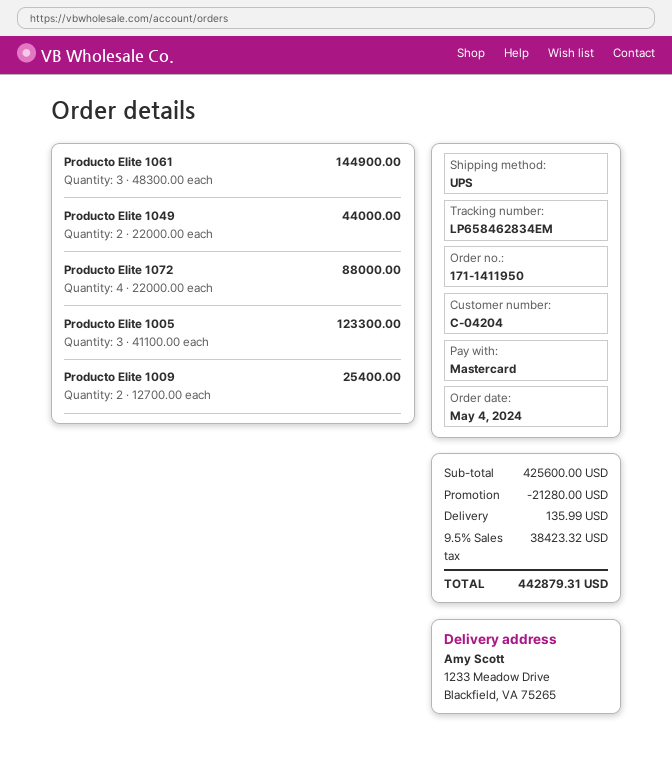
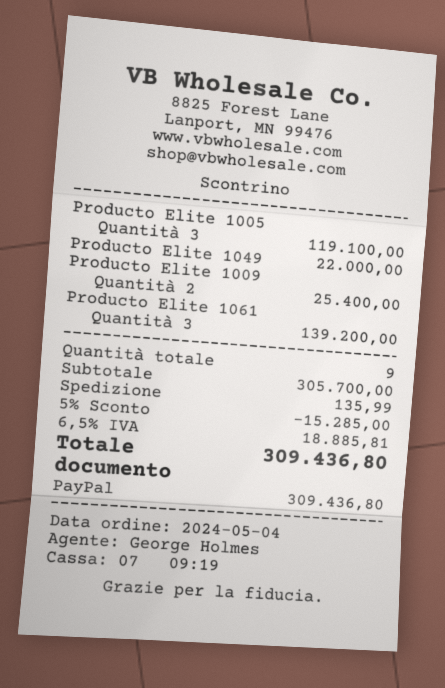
payment method: Mastercard -> PayPal
Producto Elite 1061: 3 for 144900.00 -> 3 for 139200.00
Producto Elite 1049: 2 for 44000.00 -> 1 for 22000.00
Producto Elite 1072: 4 for 88000.00 -> none
Producto Elite 1005: 3 for 123300.00 -> 3 for 119100.00
subtotal: 425600.00 -> 305700.00
discount: 21280.00 -> 15285.00
tax: 9.5% = 38423.32 -> 6.5% = 18885.81
total: 442879.31 -> 309436.80

